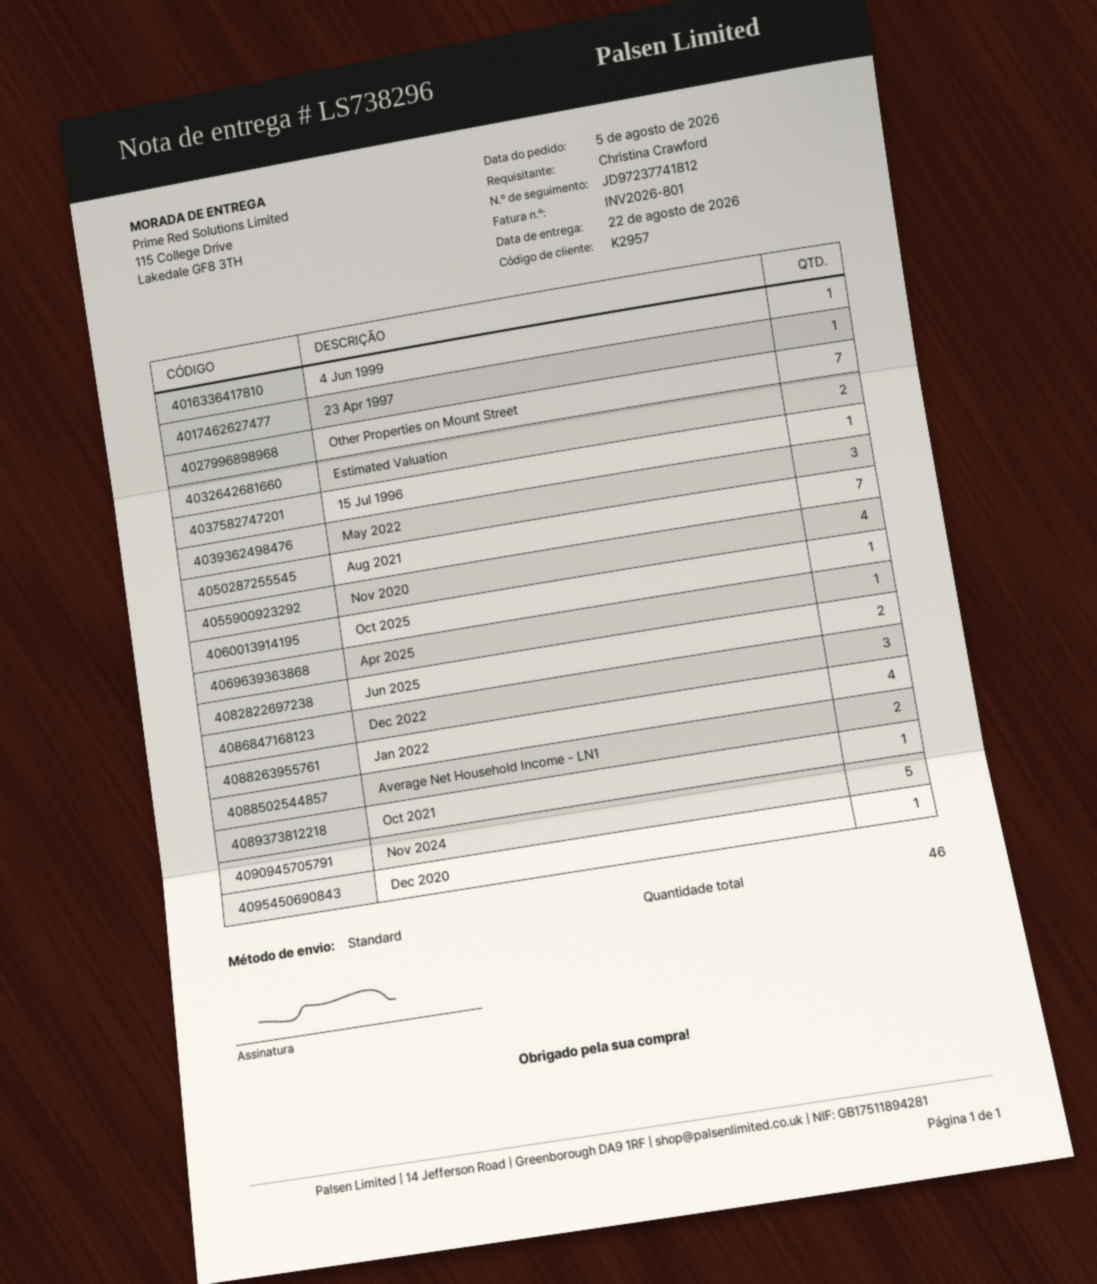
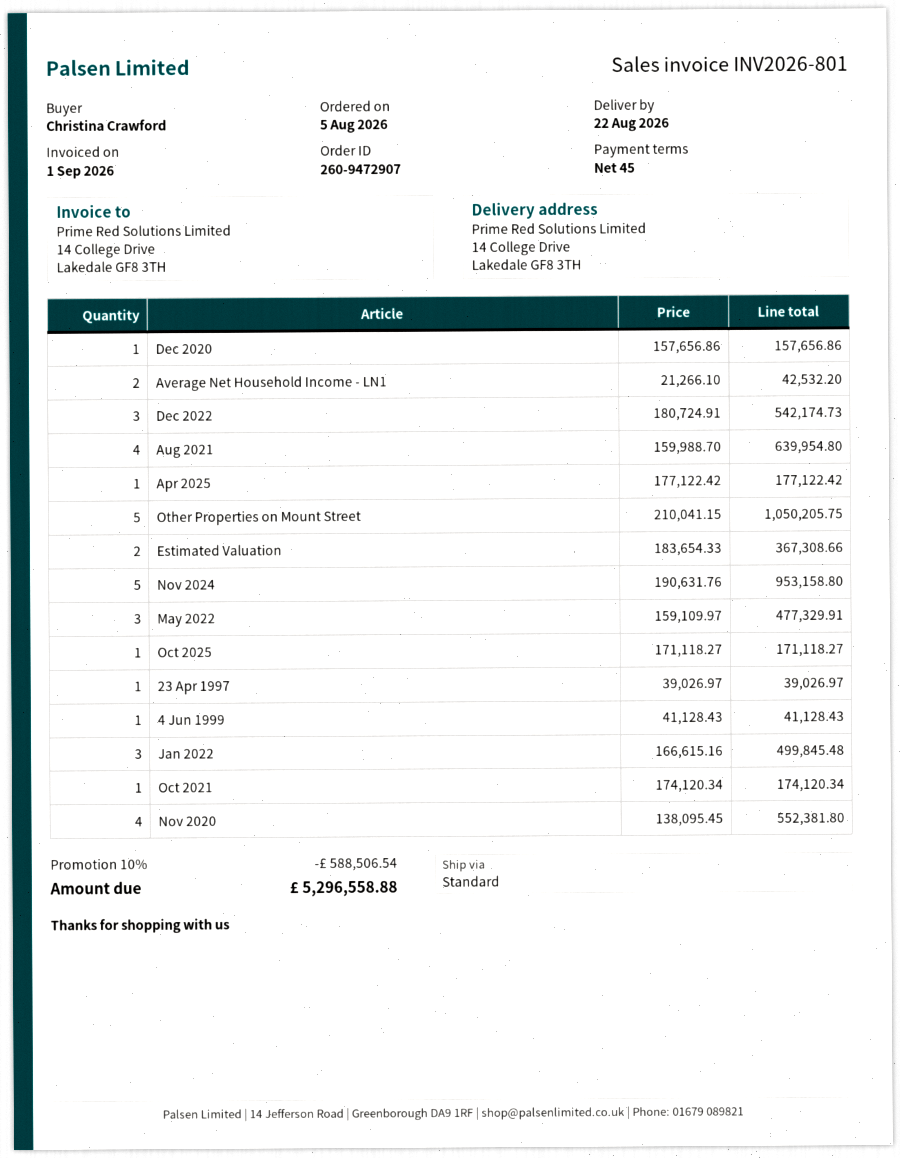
ship to: 115 College Drive, Lakedale GF8 3TH -> 14 College Drive, Lakedale GF8 3TH
Other Properties on Mount Street: 7 -> 5
15 Jul 1996: 1 -> none
Aug 2021: 7 -> 4
Jun 2025: 2 -> none
Jan 2022: 4 -> 3

